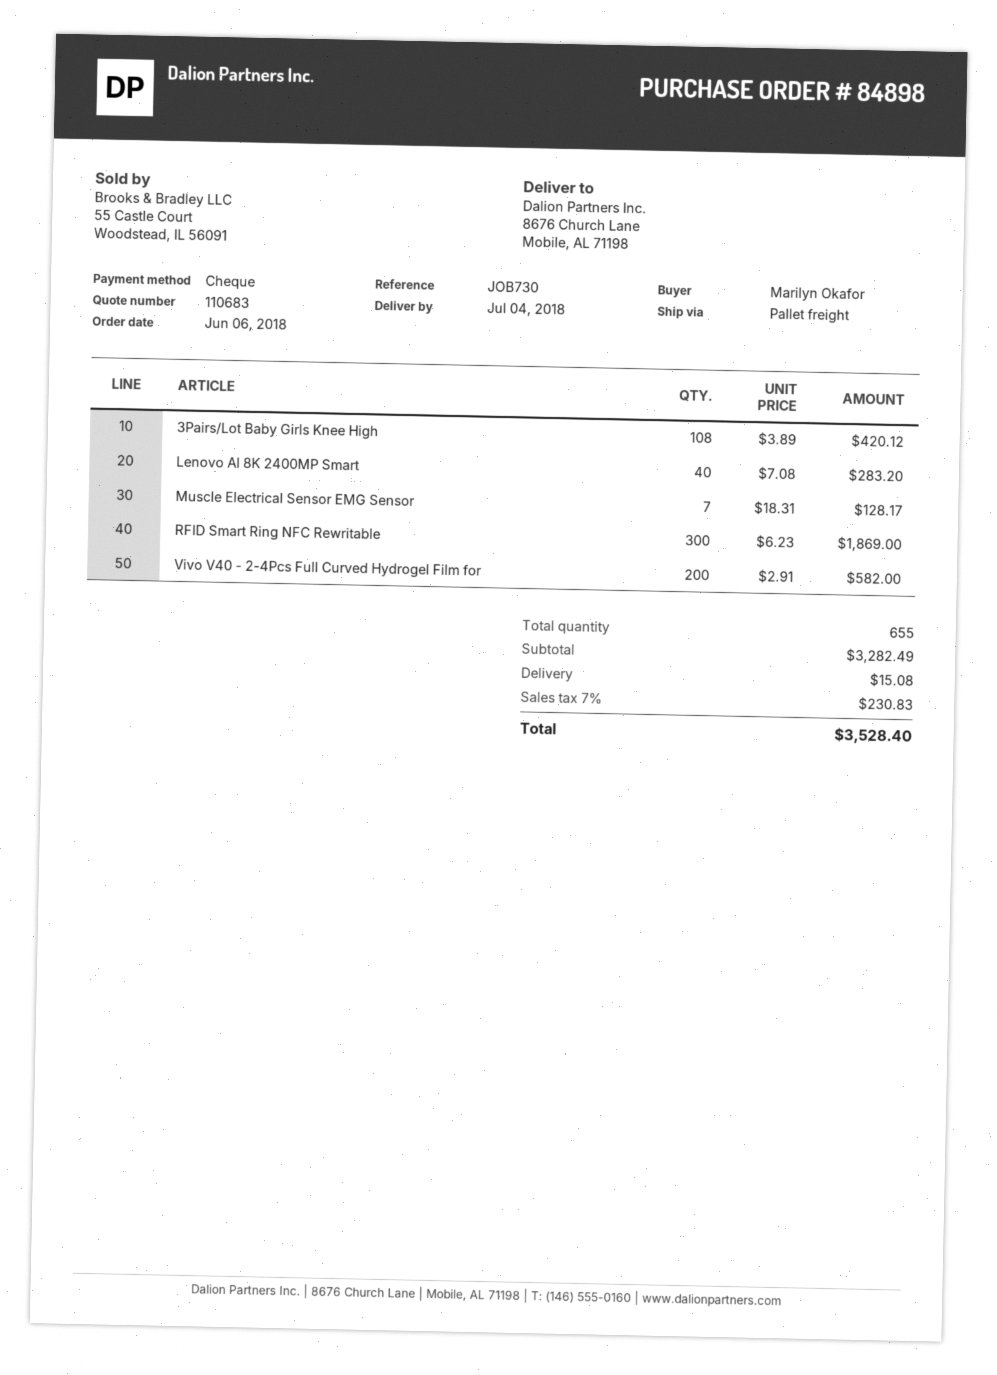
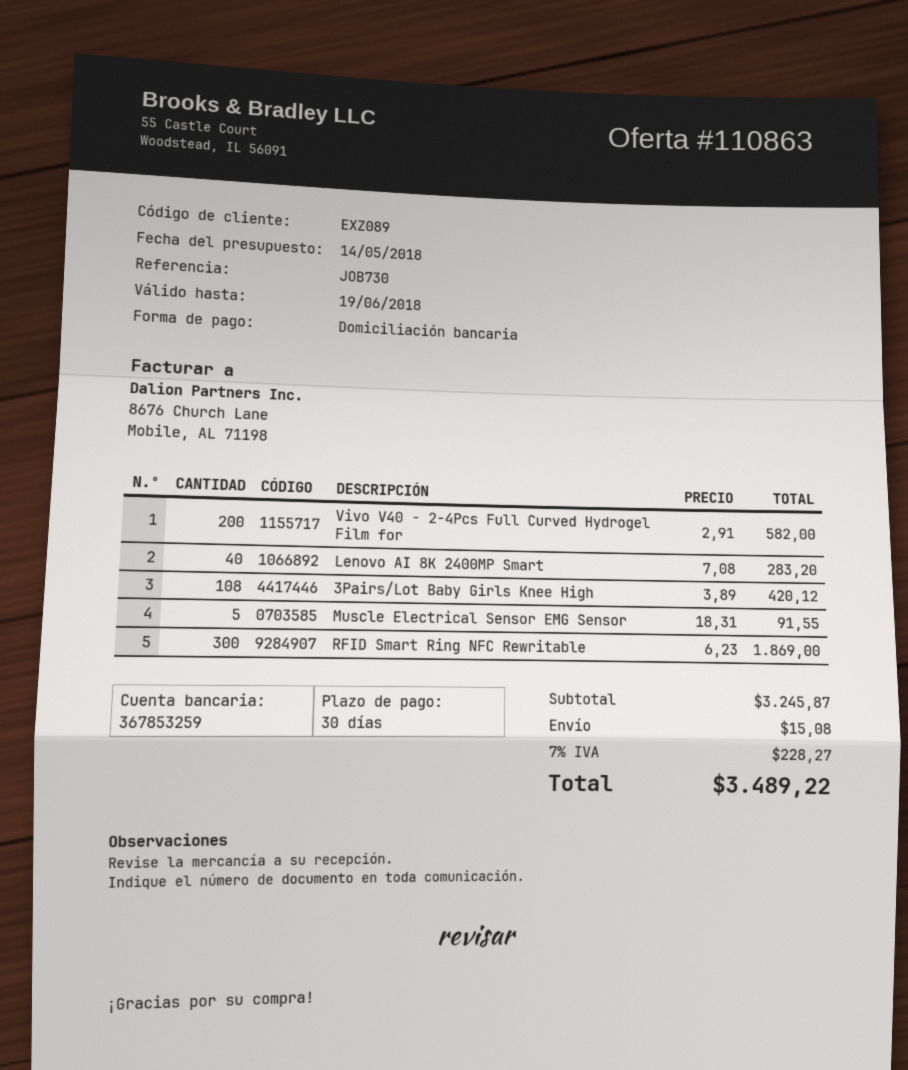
quote number: 110683 -> 110863
payment method: cheque -> direct debit
Muscle Electrical Sensor EMG Sensor: 7 x 18.31 = 128.17 -> 5 x 18.31 = 91.55
subtotal: 3282.49 -> 3245.87
tax: 7% = 230.83 -> 7% = 228.27
total: 3528.40 -> 3489.22

